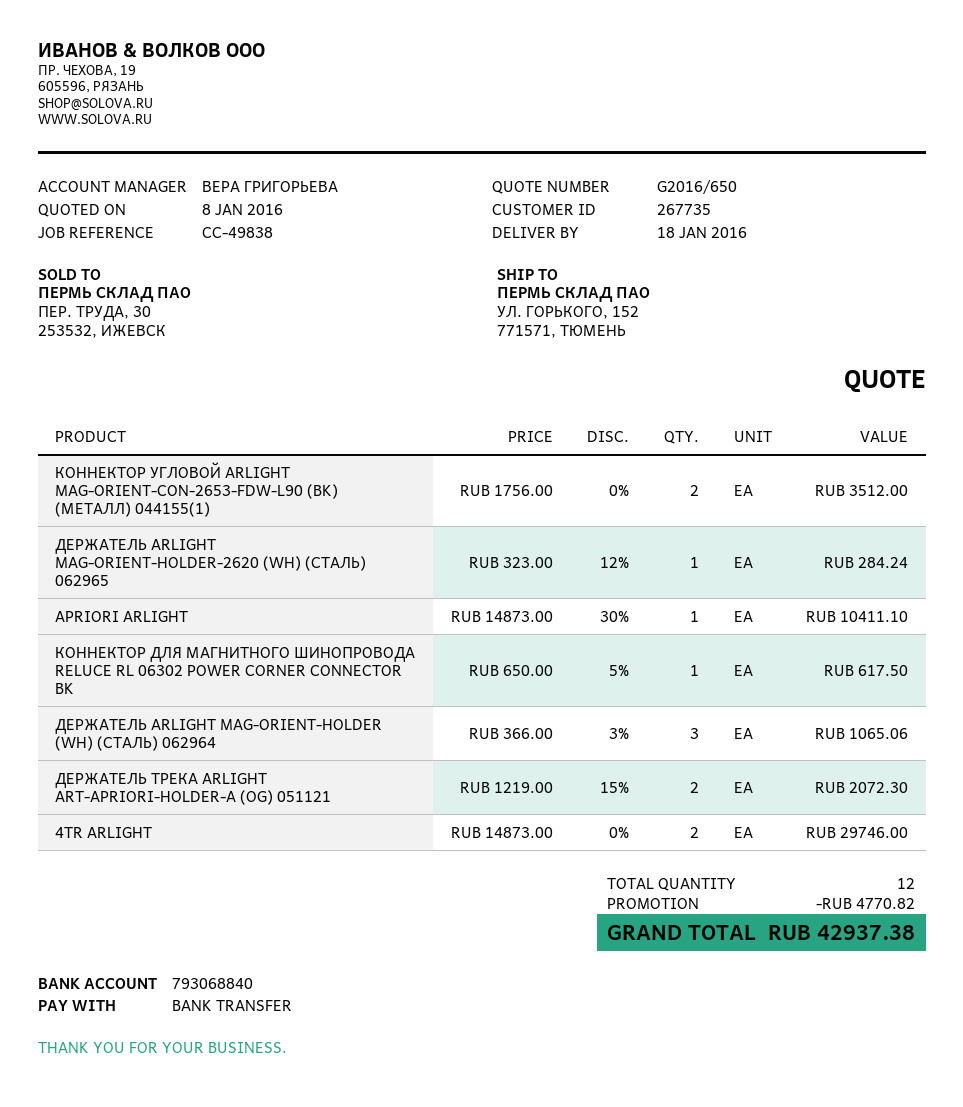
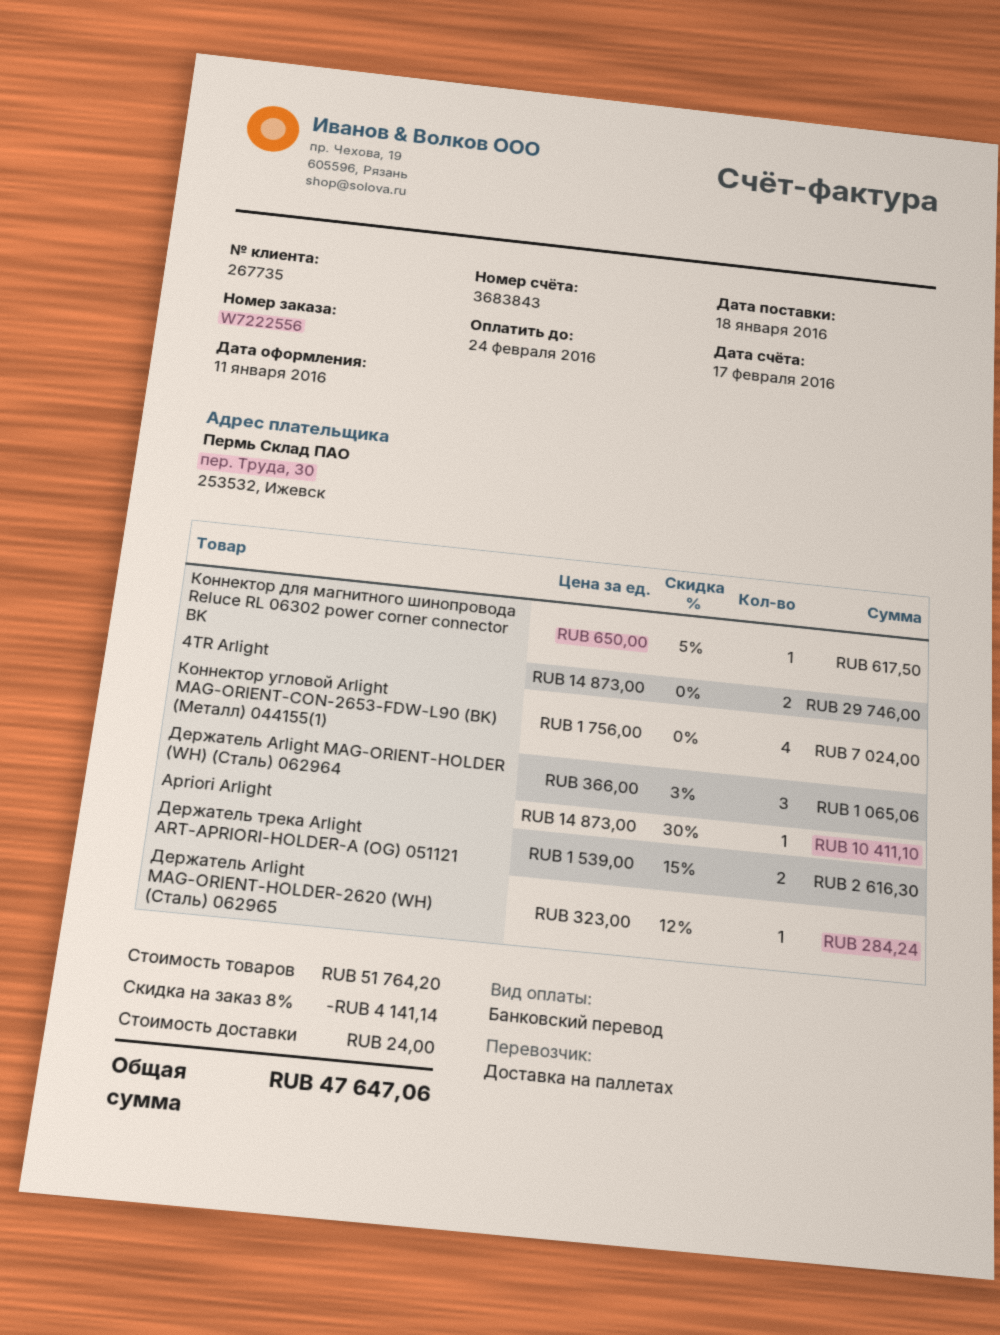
КОННЕКТОР УГЛОВОЙ ARLIGHT MAG-ORIENT-CON-2653-FDW-L90 (BK) (МЕТАЛЛ) 044155(1): 2 x 1756.00 = 3512.00 -> 4 x 1756.00 = 7024.00
ДЕРЖАТЕЛЬ ТРЕКА ARLIGHT ART-APRIORI-HOLDER-A (OG) 051121: 2 x 1219.00 - 15% = 2072.30 -> 2 x 1539.00 - 15% = 2616.30
discount: 4770.82 -> 4141.14
shipping: none -> 24.00
total: 42937.38 -> 47647.06

